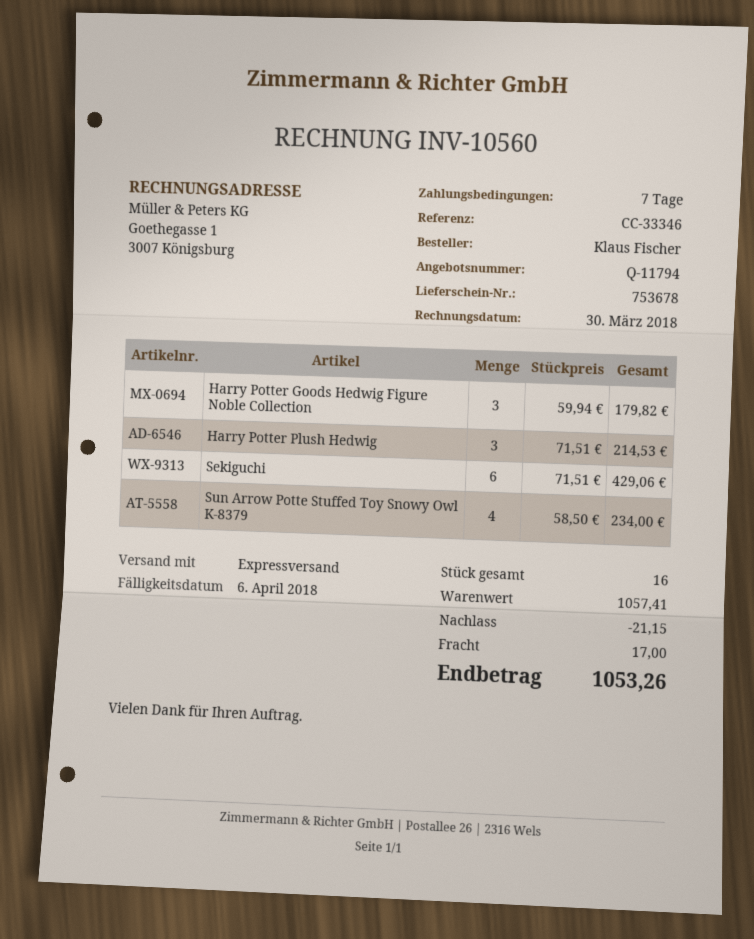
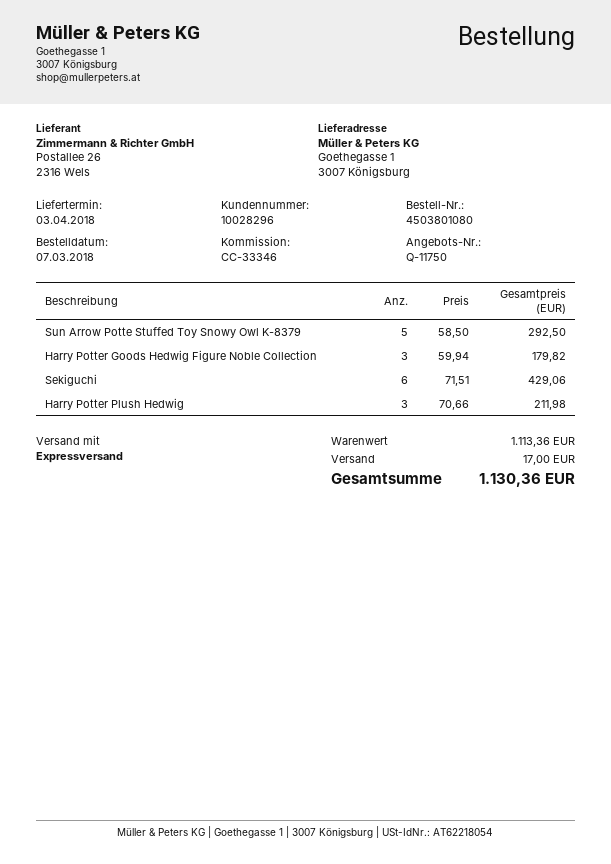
quote number: Q-11794 -> Q-11750
Harry Potter Plush Hedwig: 3 x 71.51 = 214.53 -> 3 x 70.66 = 211.98
Sun Arrow Potte Stuffed Toy Snowy Owl K-8379: 4 x 58.50 = 234.00 -> 5 x 58.50 = 292.50
subtotal: 1057.41 -> 1113.36
discount: 21.15 -> none
total: 1053.26 -> 1130.36

